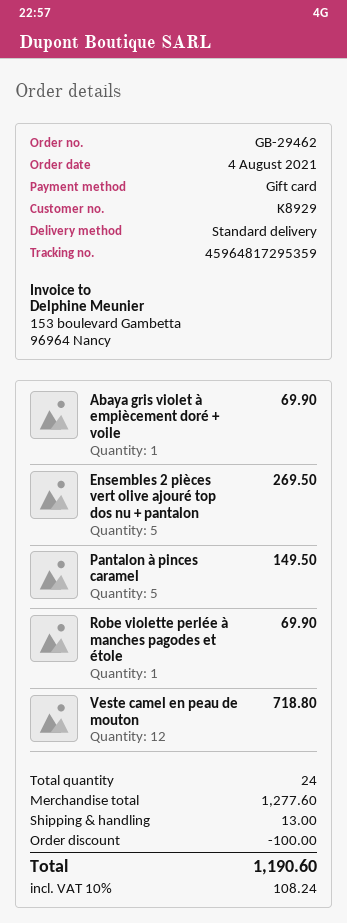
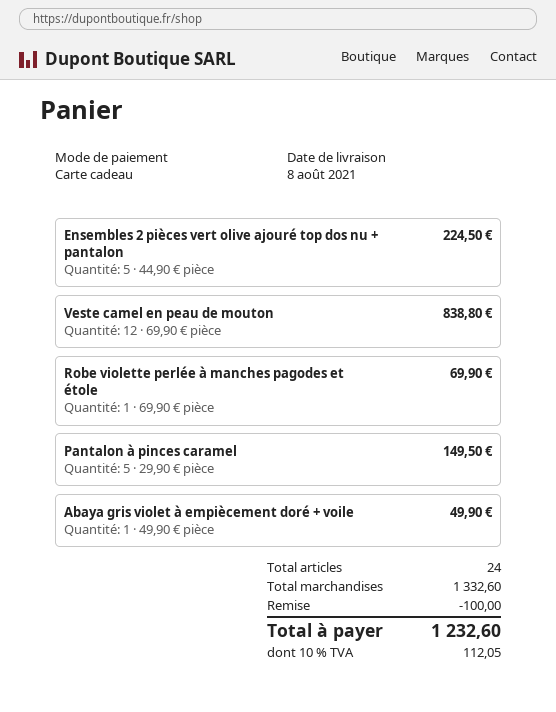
Abaya gris violet à empiècement doré + voile: 1 for 69.90 -> 1 for 49.90
Ensembles 2 pièces vert olive ajouré top dos nu + pantalon: 5 for 269.50 -> 5 for 224.50
Veste camel en peau de mouton: 12 for 718.80 -> 12 for 838.80
subtotal: 1277.60 -> 1332.60
shipping: 13.00 -> none
tax: 10% = 108.24 -> 10% = 112.05
total: 1190.60 -> 1232.60

